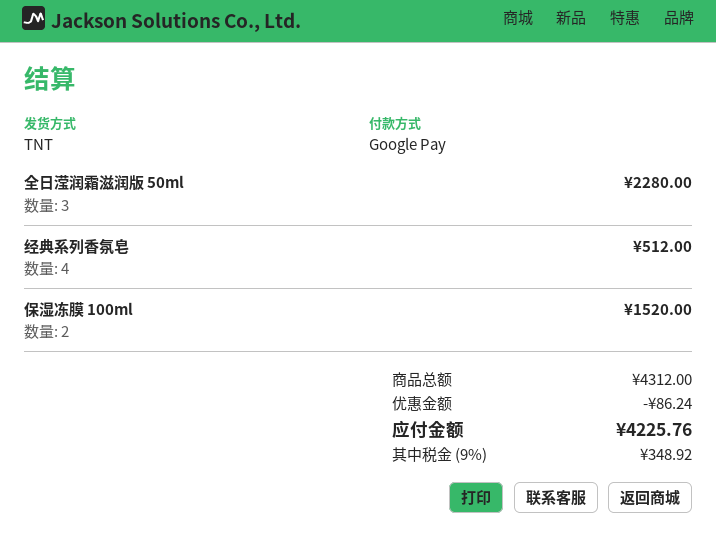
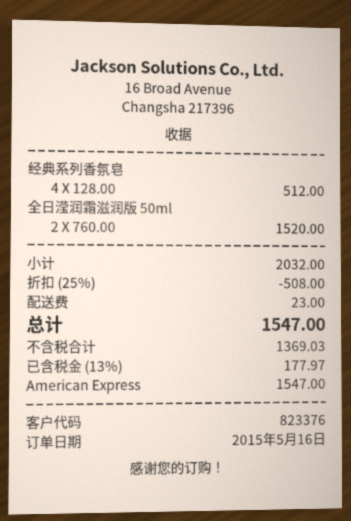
payment method: Google Pay -> American Express
全日滢润霜滋润版 50ml: 3 for 2280.00 -> 2 for 1520.00
保湿冻膜 100ml: 2 for 1520.00 -> none
subtotal: 4312.00 -> 2032.00
discount: 86.24 -> 508.00
shipping: none -> 23.00
tax: 9% = 348.92 -> 13% = 177.97
total: 4225.76 -> 1547.00

